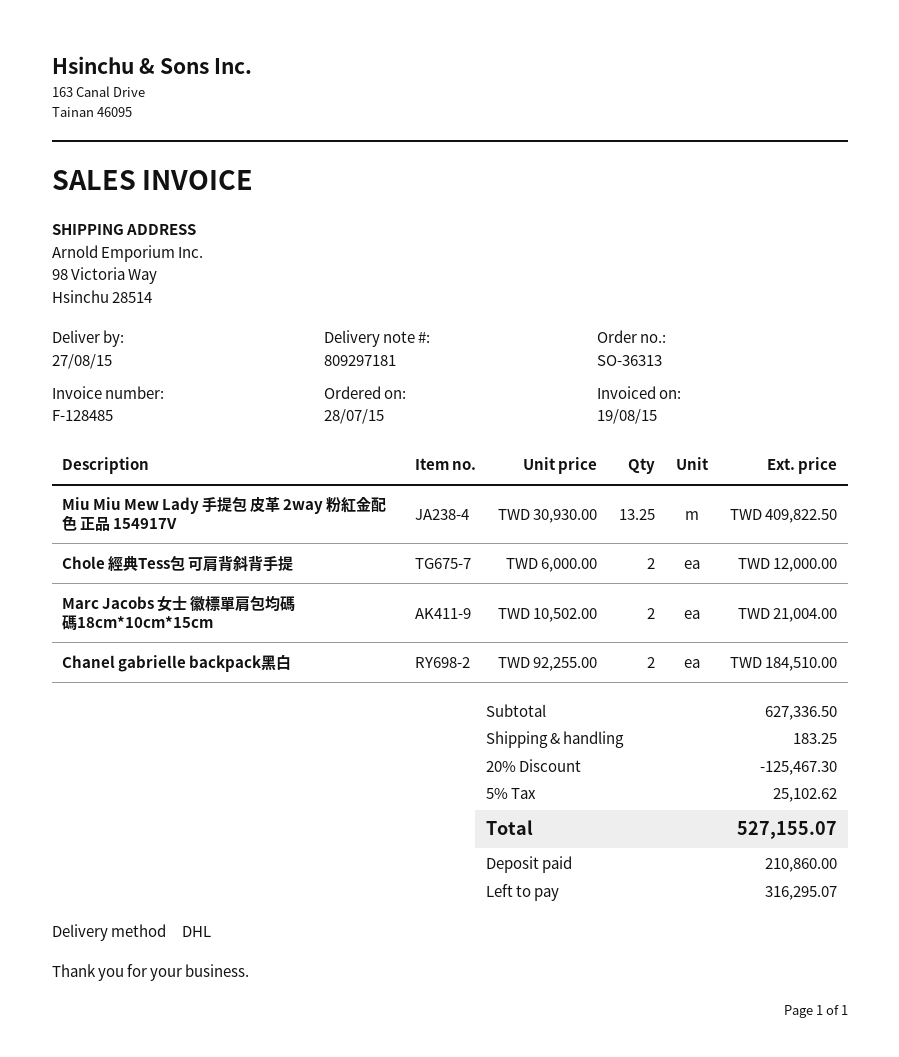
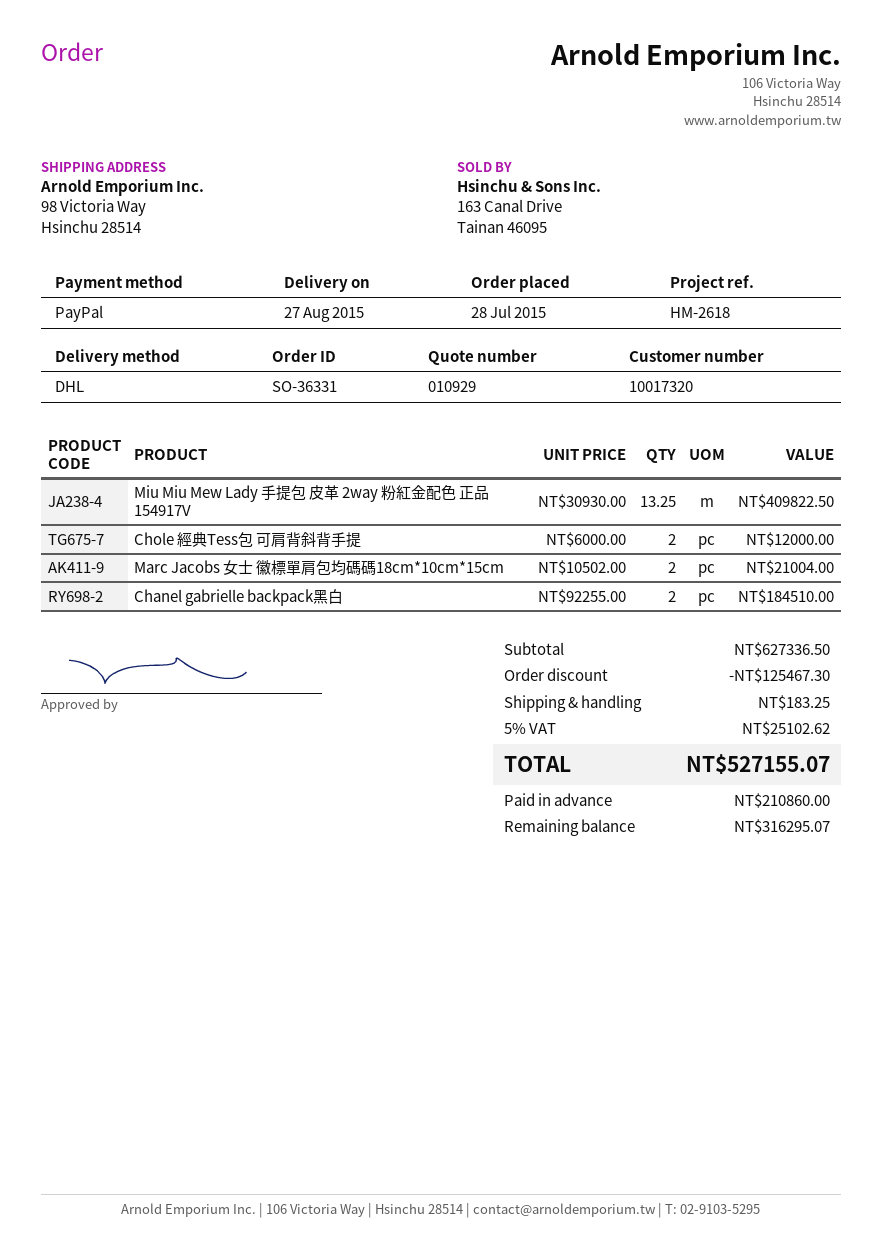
order number: SO-36313 -> SO-36331

